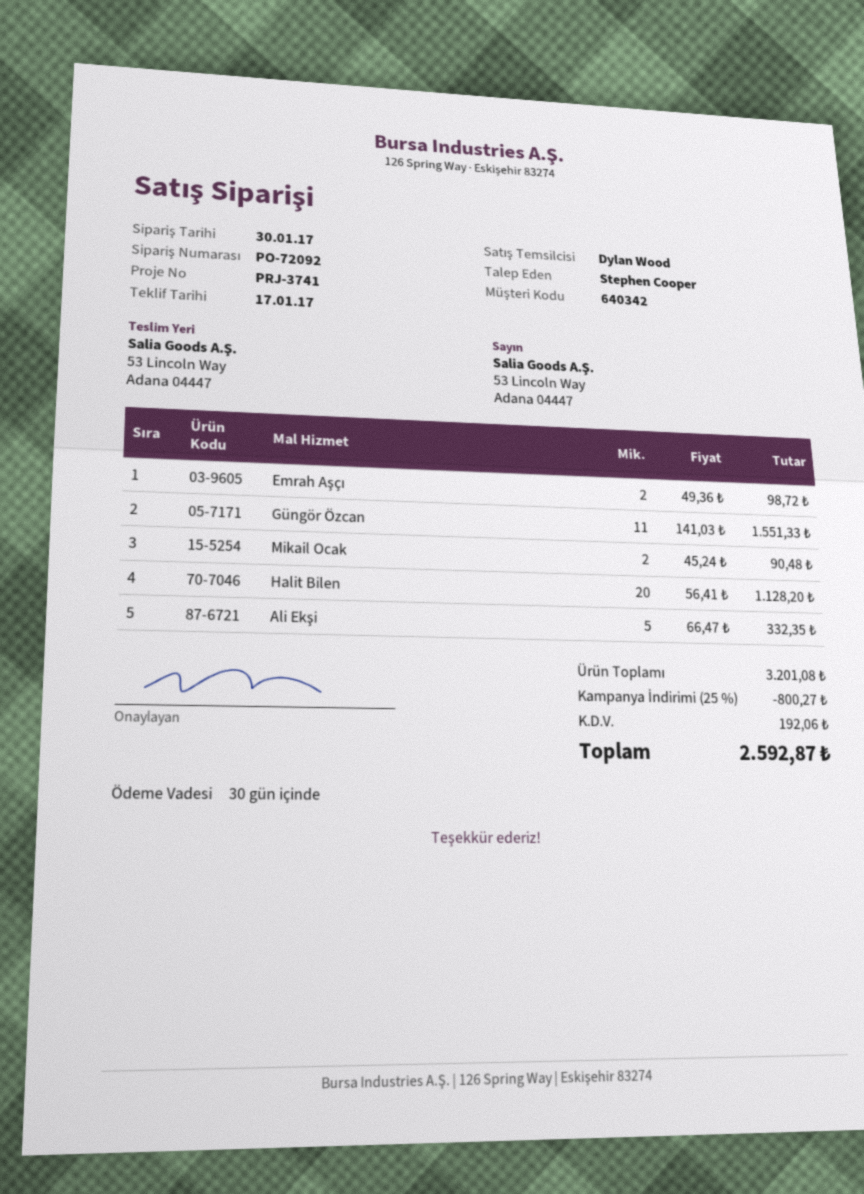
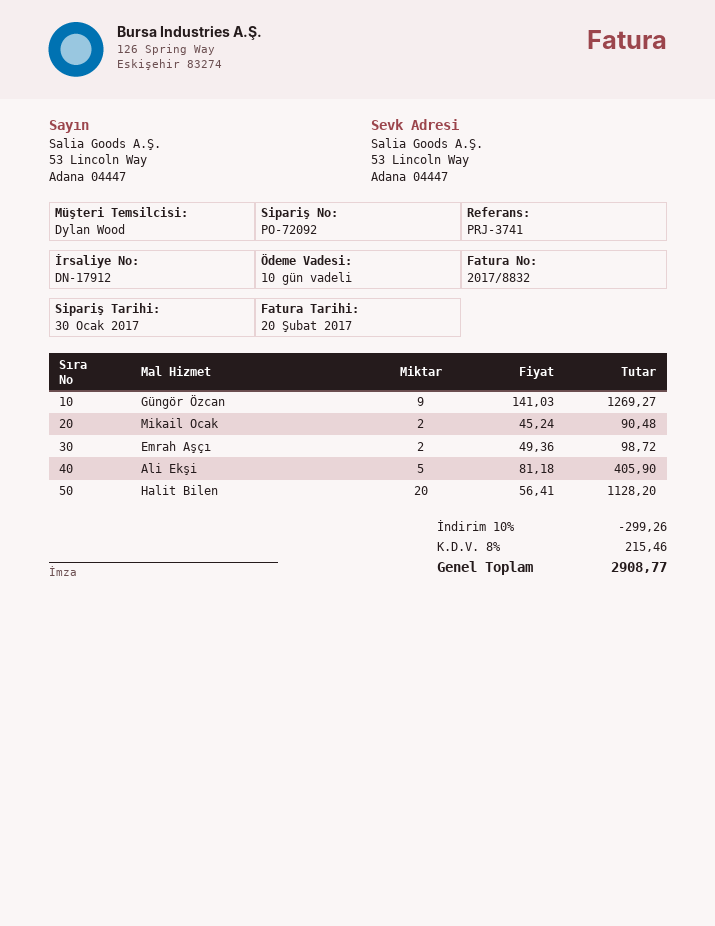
payment terms: 30 days -> 10 days
Güngör Özcan: 11 x 141.03 = 1551.33 -> 9 x 141.03 = 1269.27
Ali Ekşi: 5 x 66.47 = 332.35 -> 5 x 81.18 = 405.90
discount: 25% = 800.27 -> 10% = 299.26
tax: 192.06 -> 215.46
total: 2592.87 -> 2908.77

